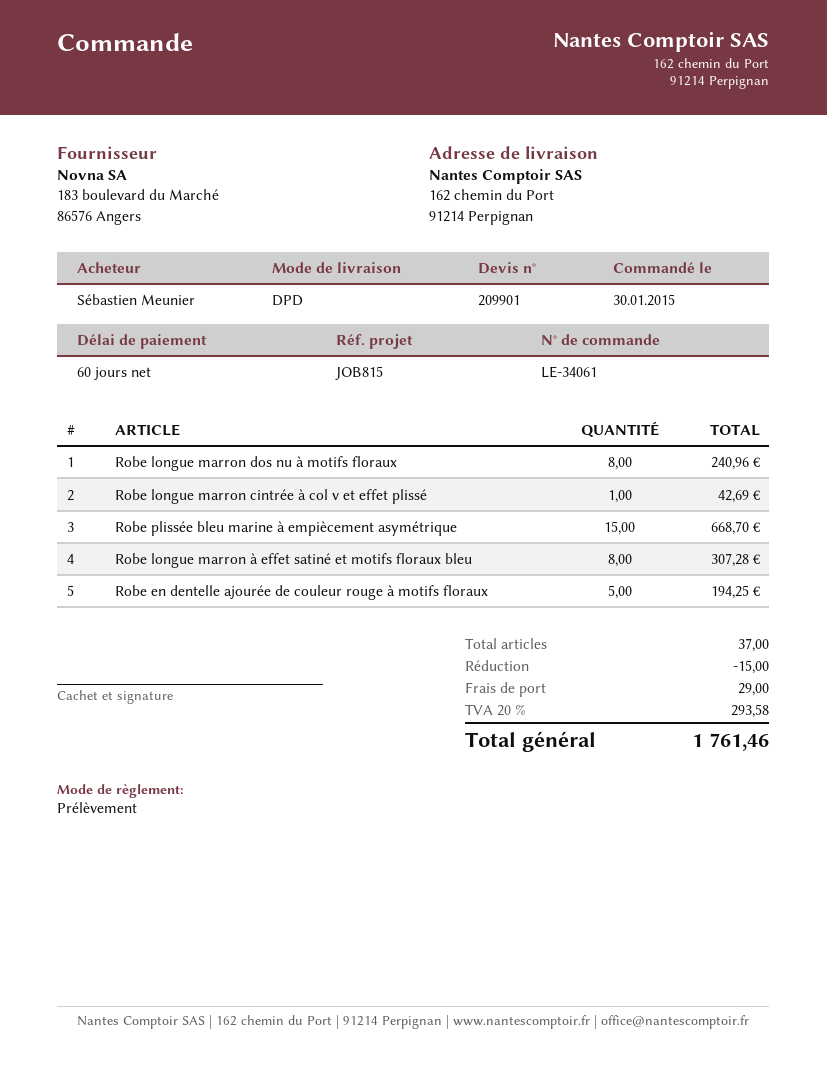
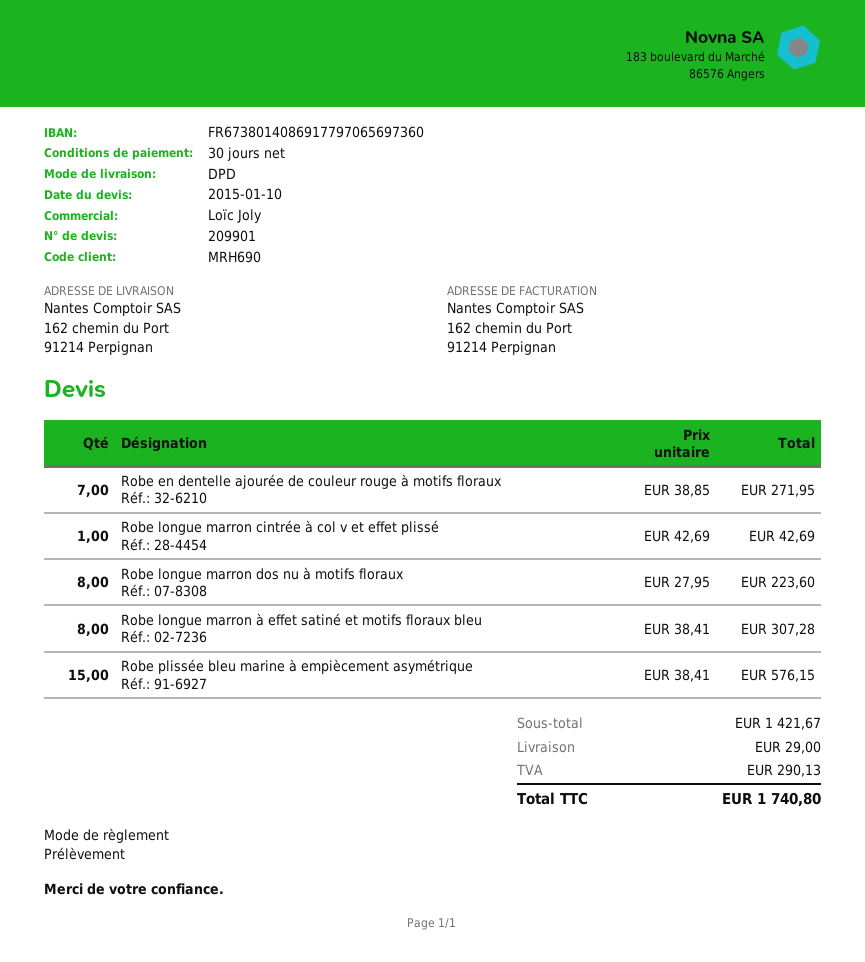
payment terms: 60 days -> 30 days
Robe longue marron dos nu à motifs floraux: 8 for 240.96 -> 8 for 223.60
Robe plissée bleu marine à empiècement asymétrique: 15 for 668.70 -> 15 for 576.15
Robe en dentelle ajourée de couleur rouge à motifs floraux: 5 for 194.25 -> 7 for 271.95
discount: 15.00 -> none
tax: 293.58 -> 290.13
total: 1761.46 -> 1740.80

